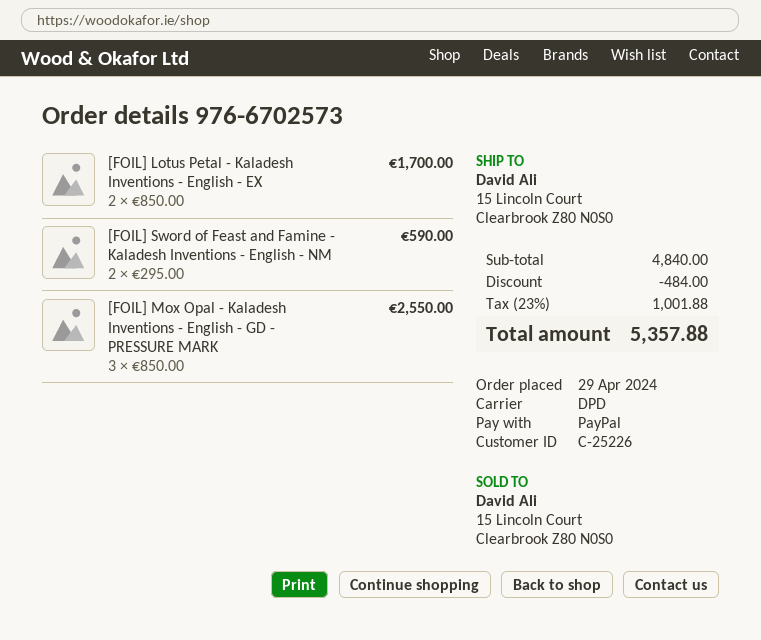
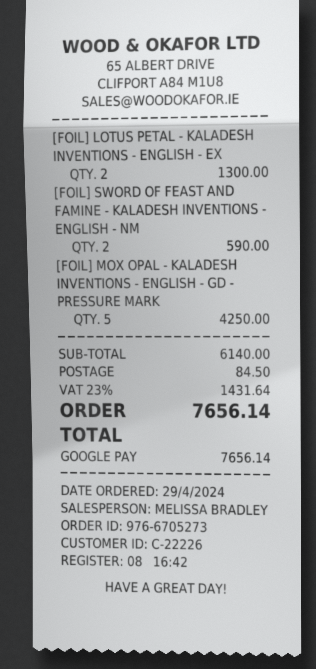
order number: 976-6702573 -> 976-6705273
customer number: C-25226 -> C-22226
payment method: PayPal -> Google Pay
[FOIL] Lotus Petal - Kaladesh Inventions - English - EX: 2 for 1700.00 -> 2 for 1300.00
[FOIL] Mox Opal - Kaladesh Inventions - English - GD - PRESSURE MARK: 3 for 2550.00 -> 5 for 4250.00
subtotal: 4840.00 -> 6140.00
discount: 484.00 -> none
shipping: none -> 84.50
tax: 23% = 1001.88 -> 23% = 1431.64
total: 5357.88 -> 7656.14

